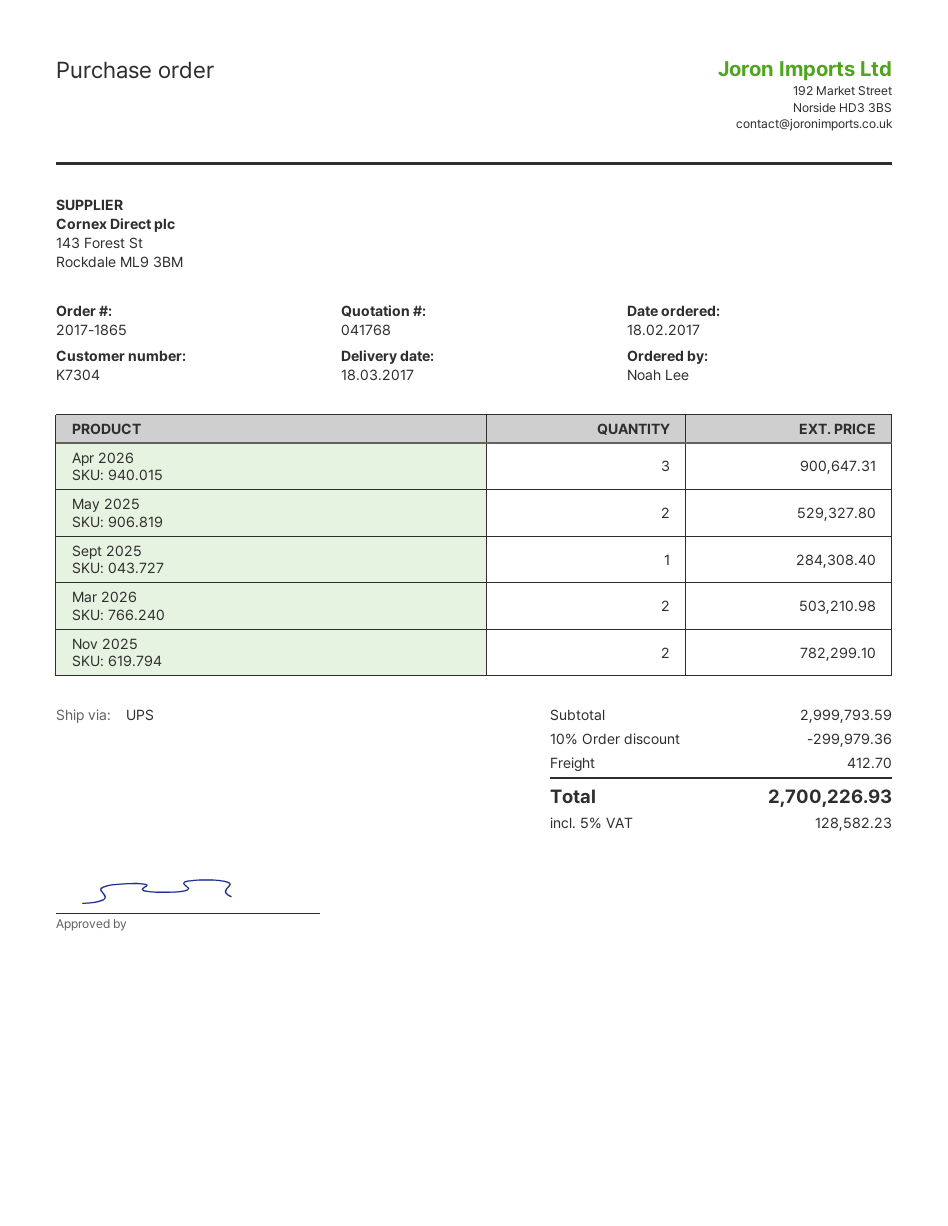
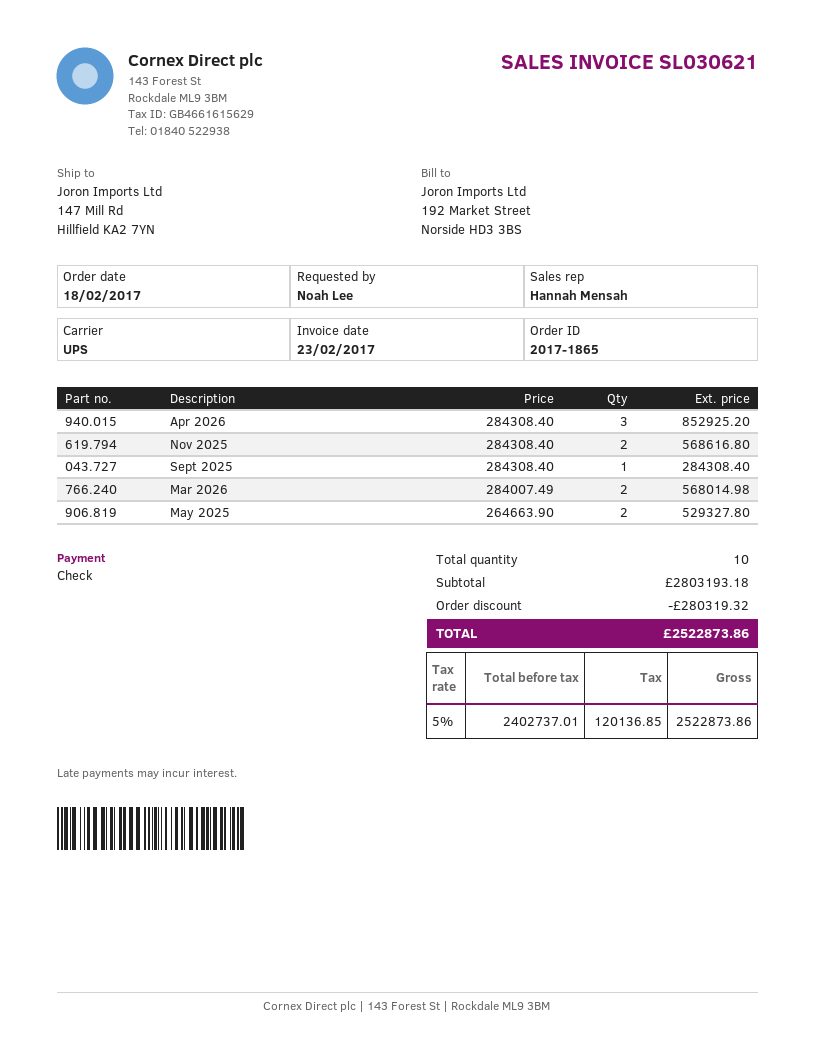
Apr 2026: 3 for 900647.31 -> 3 for 852925.20
Mar 2026: 2 for 503210.98 -> 2 for 568014.98
Nov 2025: 2 for 782299.10 -> 2 for 568616.80
subtotal: 2999793.59 -> 2803193.18
discount: 299979.36 -> 280319.32
shipping: 412.70 -> none
tax: 5% = 128582.23 -> 5% = 120136.85
total: 2700226.93 -> 2522873.86

